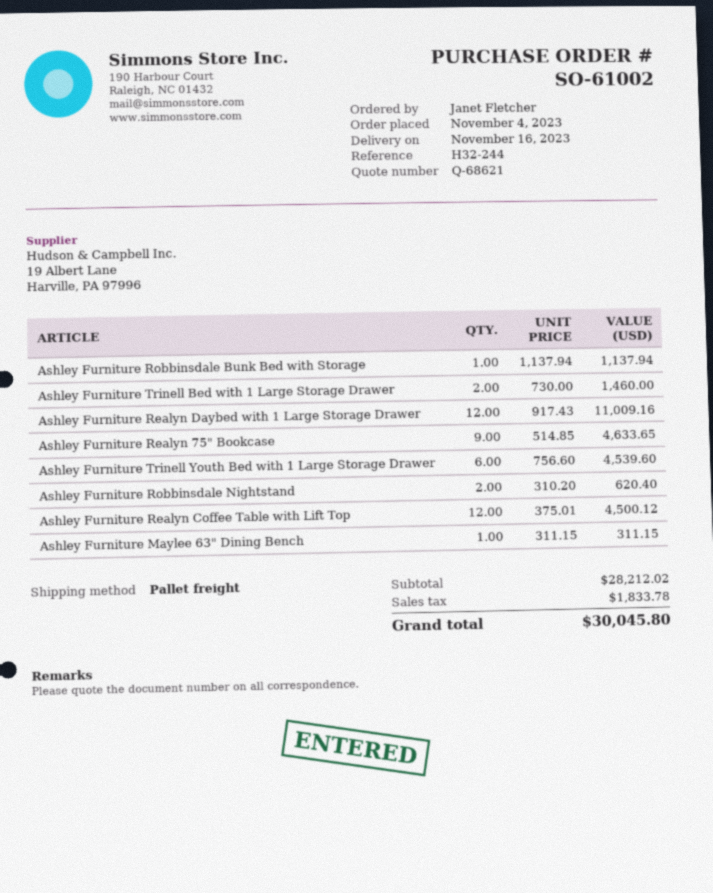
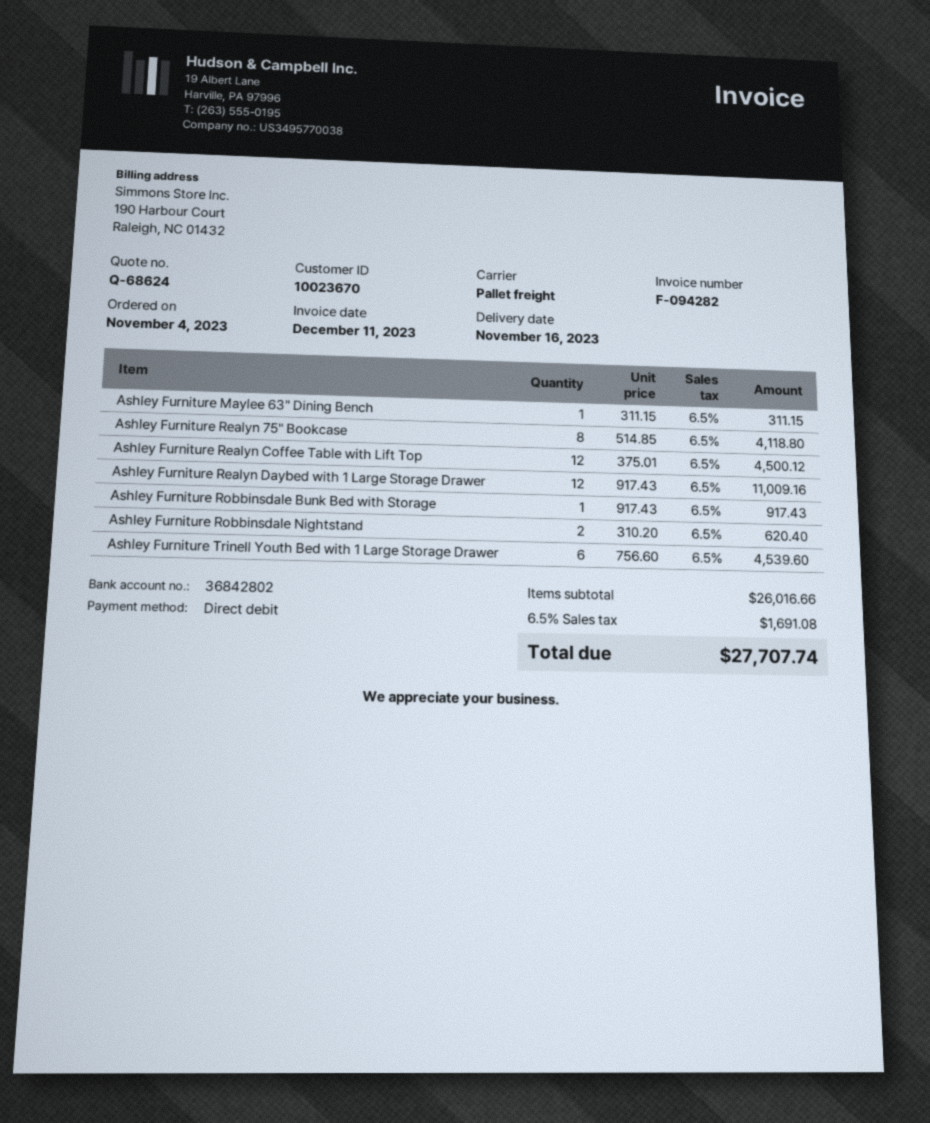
quote number: Q-68621 -> Q-68624
Ashley Furniture Robbinsdale Bunk Bed with Storage: 1 x 1137.94 = 1137.94 -> 1 x 917.43 = 917.43
Ashley Furniture Trinell Bed with 1 Large Storage Drawer: 2 x 730.00 = 1460.00 -> none
Ashley Furniture Realyn 75" Bookcase: 9 x 514.85 = 4633.65 -> 8 x 514.85 = 4118.80
subtotal: 28212.02 -> 26016.66
tax: 1833.78 -> 1691.08
total: 30045.80 -> 27707.74

